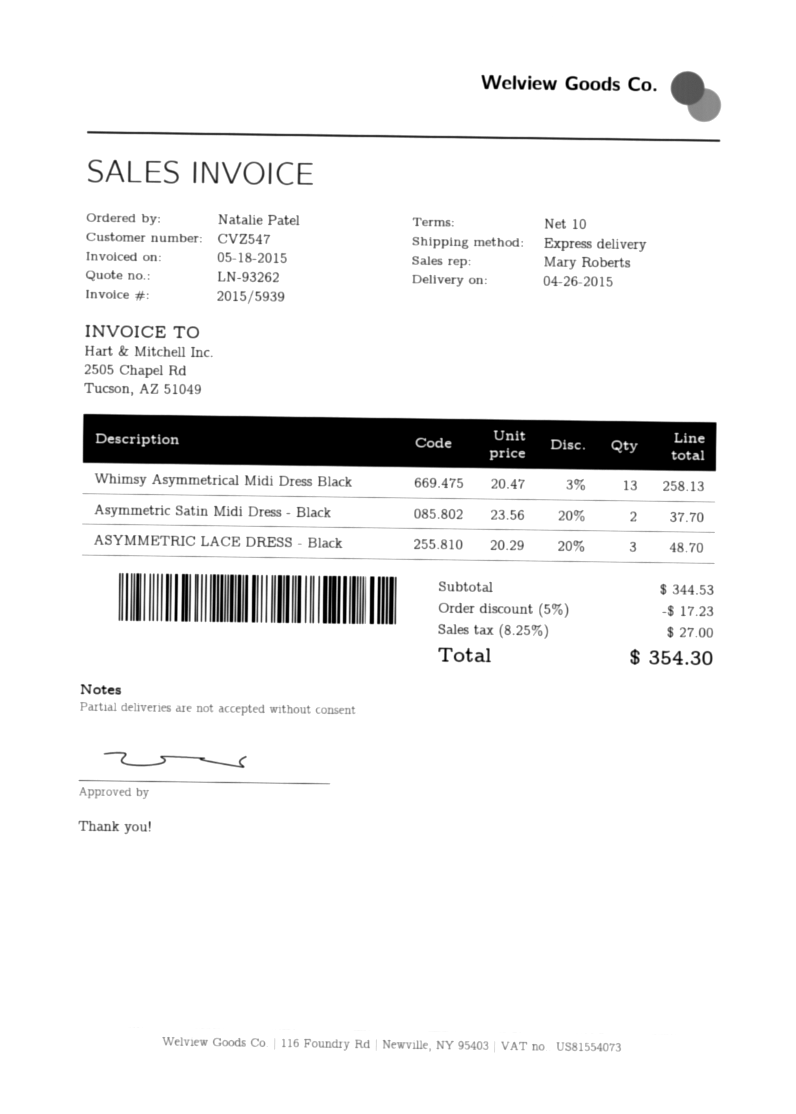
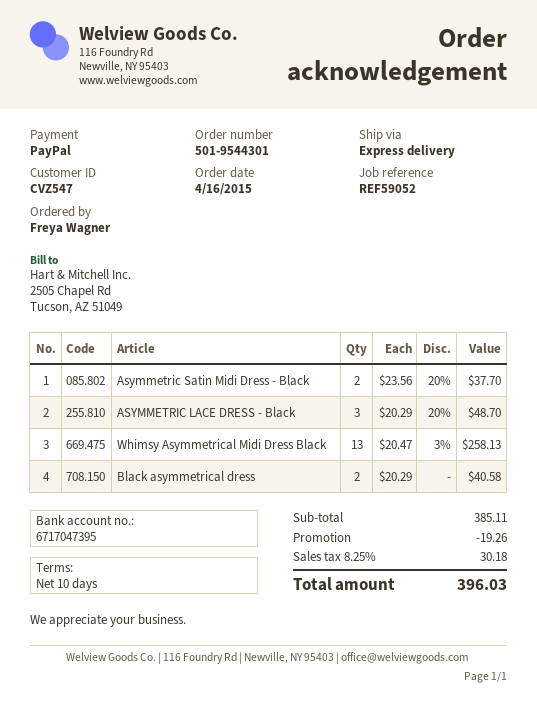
ordered by: Natalie Patel -> Freya Wagner
Black asymmetrical dress: none -> 2 x 20.29 = 40.58
subtotal: 344.53 -> 385.11
discount: 17.23 -> 19.26
tax: 8.25% = 27.00 -> 8.25% = 30.18
total: 354.30 -> 396.03

